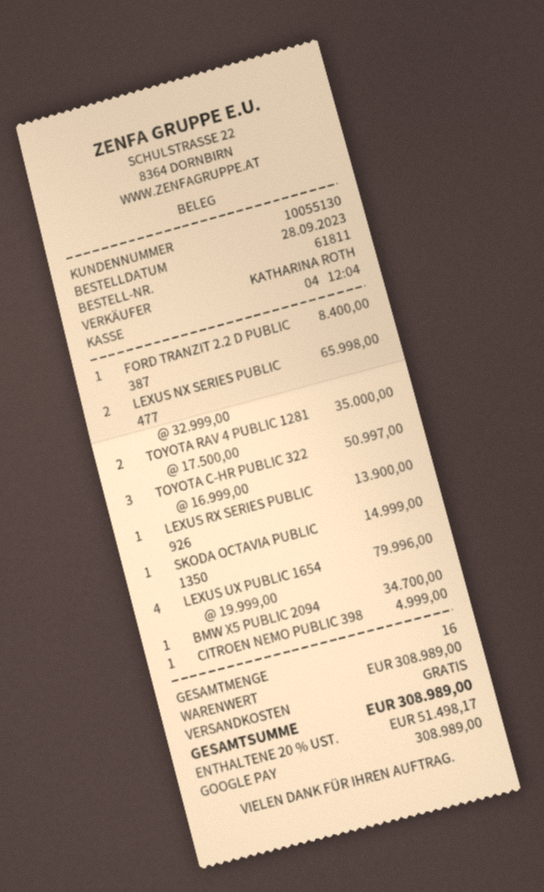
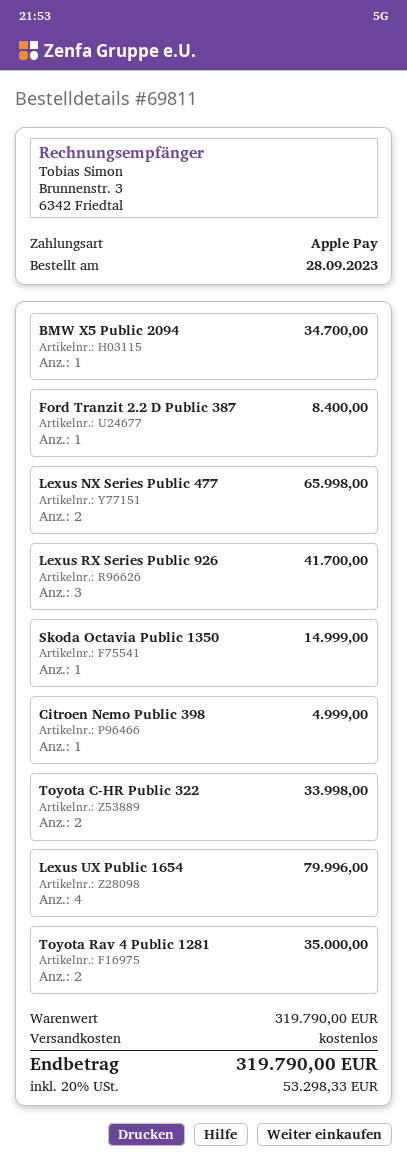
order number: 61811 -> 69811
payment method: Google Pay -> Apple Pay
TOYOTA C-HR PUBLIC 322: 3 for 50997.00 -> 2 for 33998.00
LEXUS RX SERIES PUBLIC 926: 1 for 13900.00 -> 3 for 41700.00
subtotal: 308989.00 -> 319790.00
tax: 20% = 51498.17 -> 20% = 53298.33
total: 308989.00 -> 319790.00

